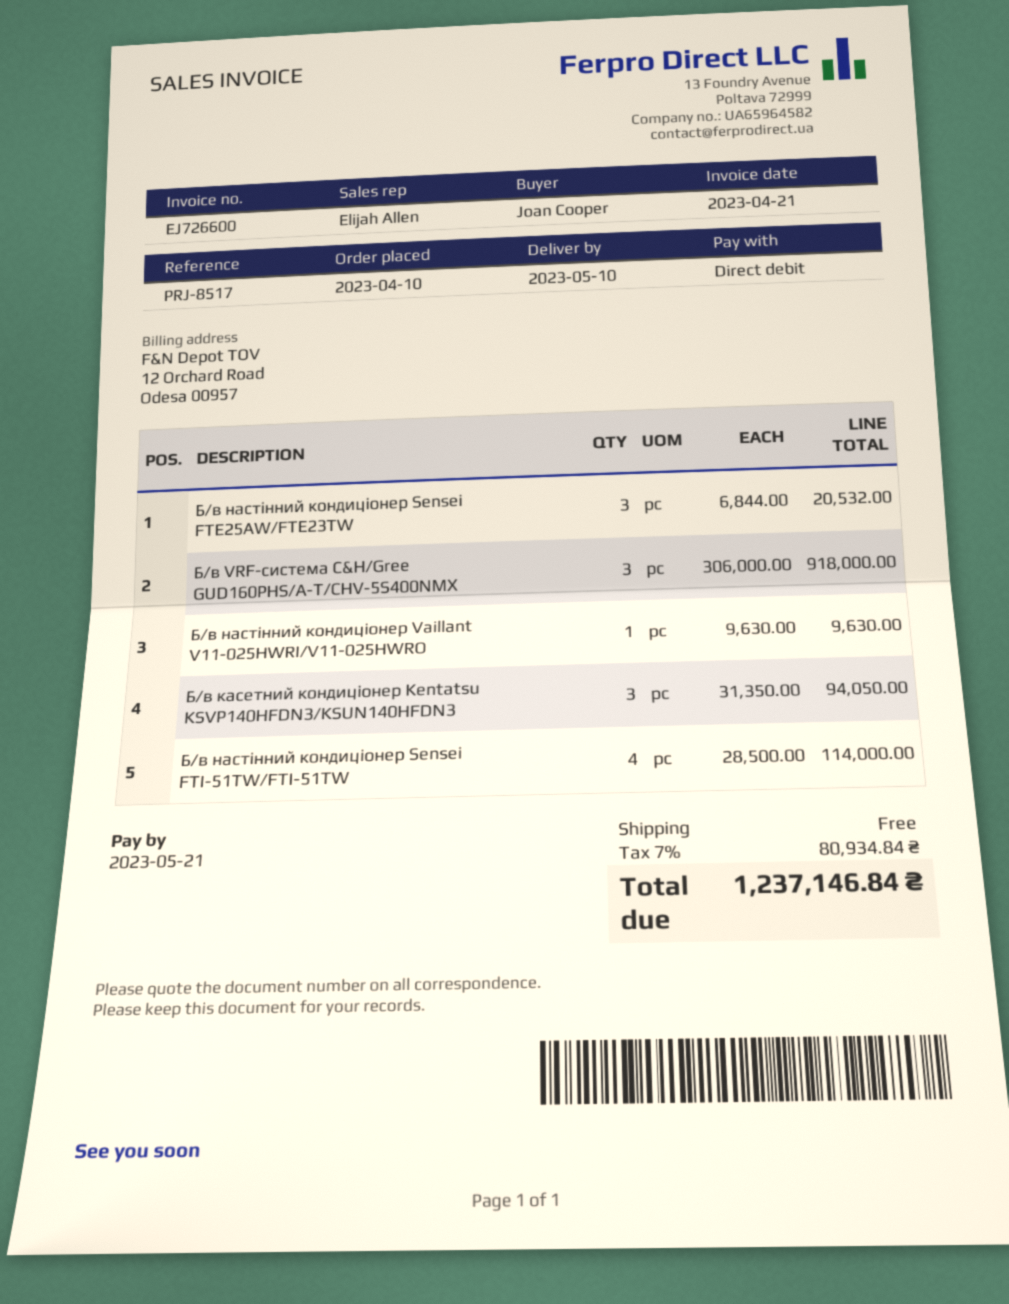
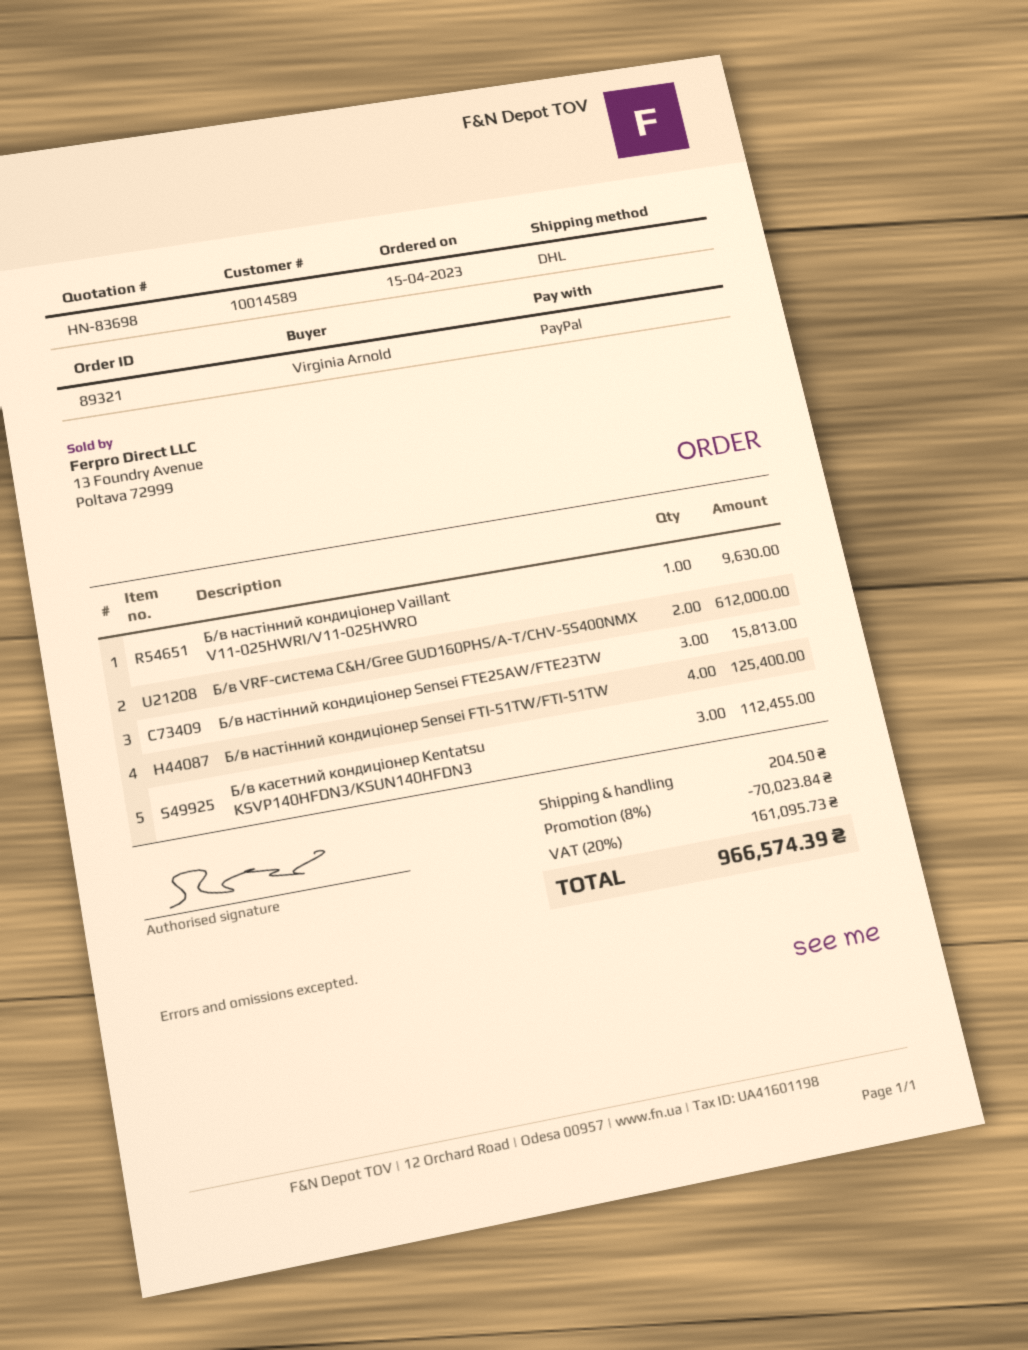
order date: 2023-04-10 -> 2023-04-15
ordered by: Joan Cooper -> Virginia Arnold
payment method: direct debit -> PayPal
Б/в настінний кондиціонер Sensei FTE25AW/FTE23TW: 3 for 20532.00 -> 3 for 15813.00
Б/в VRF-система C&H/Gree GUD160PHS/A-T/CHV-5S400NMX: 3 for 918000.00 -> 2 for 612000.00
Б/в касетний кондиціонер Kentatsu KSVP140HFDN3/KSUN140HFDN3: 3 for 94050.00 -> 3 for 112455.00
Б/в настінний кондиціонер Sensei FTI-51TW/FTI-51TW: 4 for 114000.00 -> 4 for 125400.00
discount: none -> 8% = 70023.84
shipping: 0.00 -> 204.50
tax: 7% = 80934.84 -> 20% = 161095.73
total: 1237146.84 -> 966574.39

